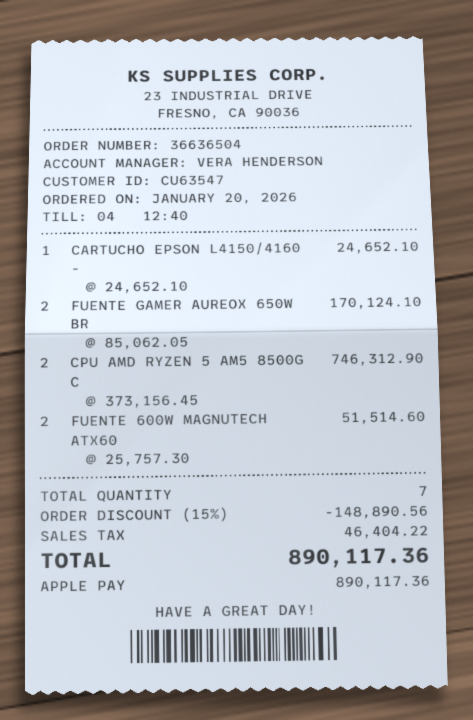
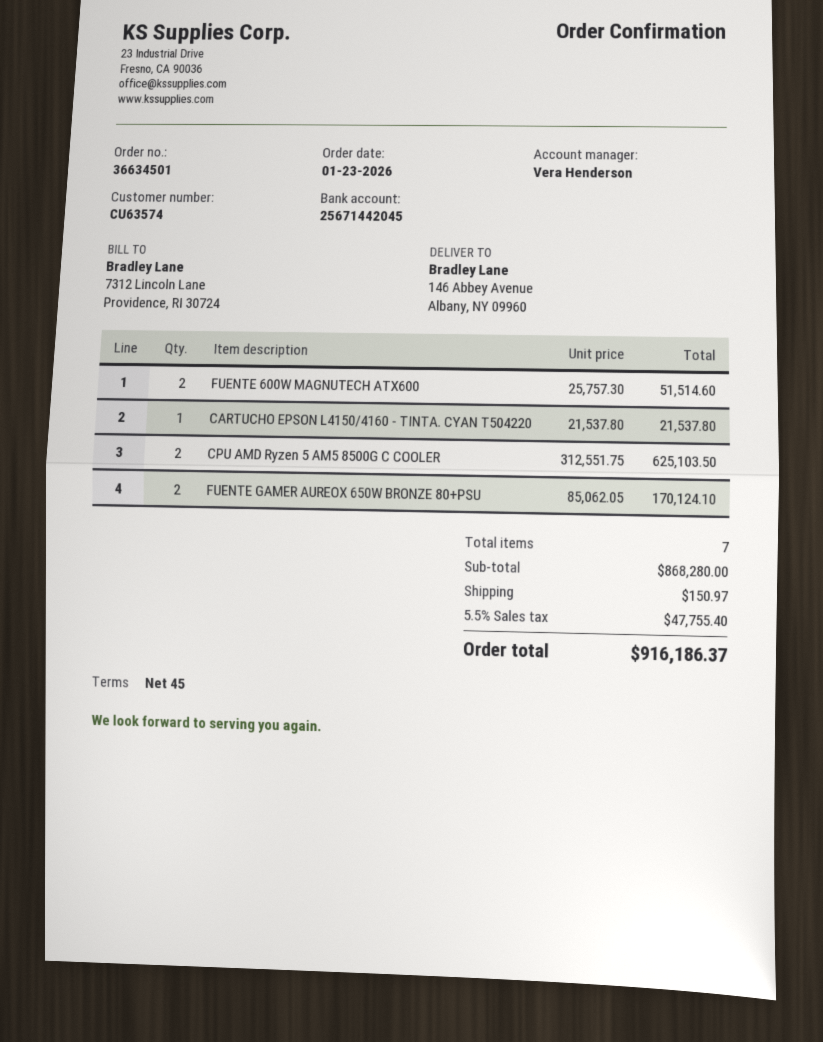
order number: 36636504 -> 36634501
order date: 2026-01-20 -> 2026-01-23
customer number: CU63547 -> CU63574
CARTUCHO EPSON L4150/4160 -: 1 x 24652.10 = 24652.10 -> 1 x 21537.80 = 21537.80
CPU AMD RYZEN 5 AM5 8500G C: 2 x 373156.45 = 746312.90 -> 2 x 312551.75 = 625103.50
discount: 15% = 148890.56 -> none
shipping: none -> 150.97
tax: 46404.22 -> 47755.40
total: 890117.36 -> 916186.37

